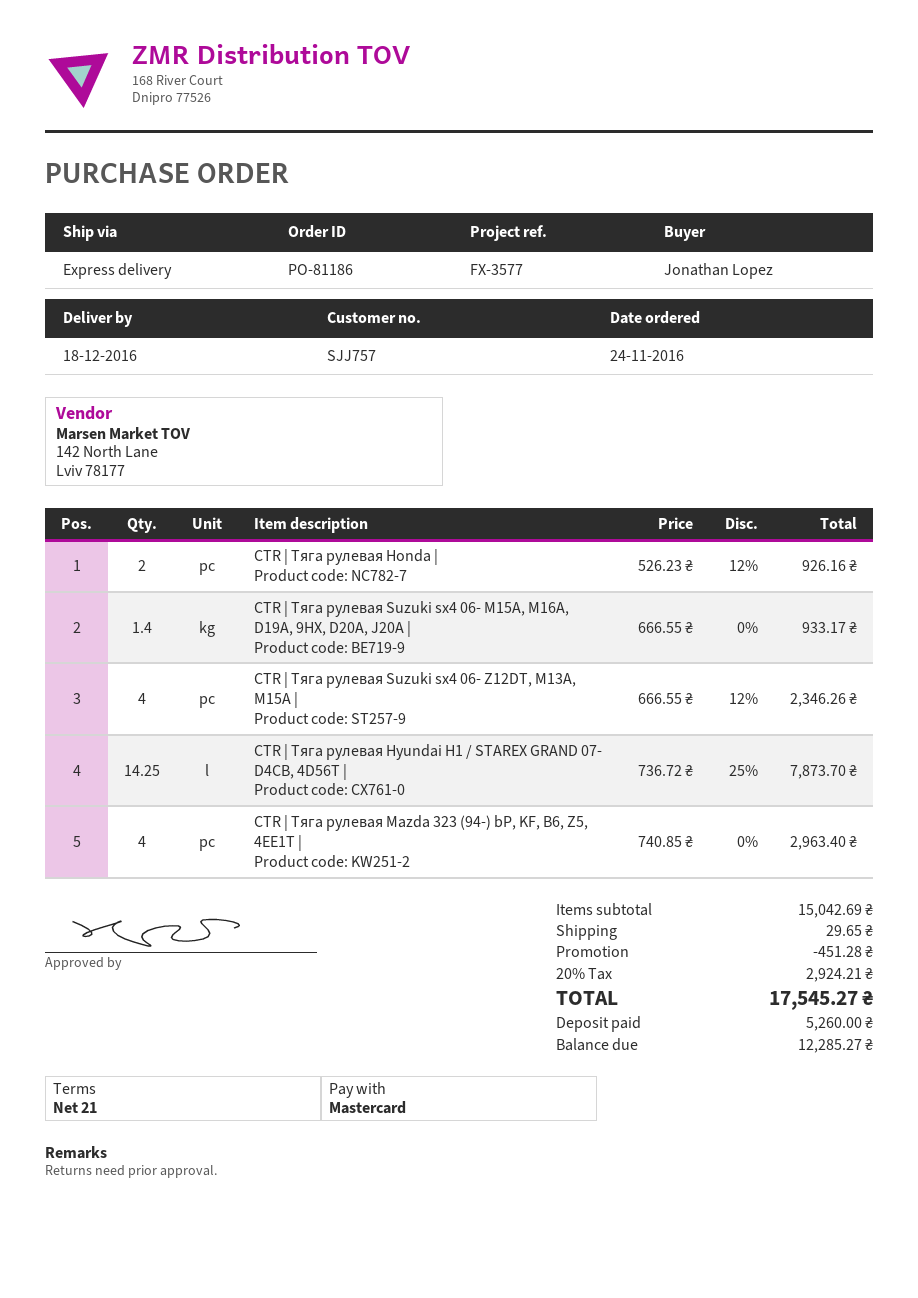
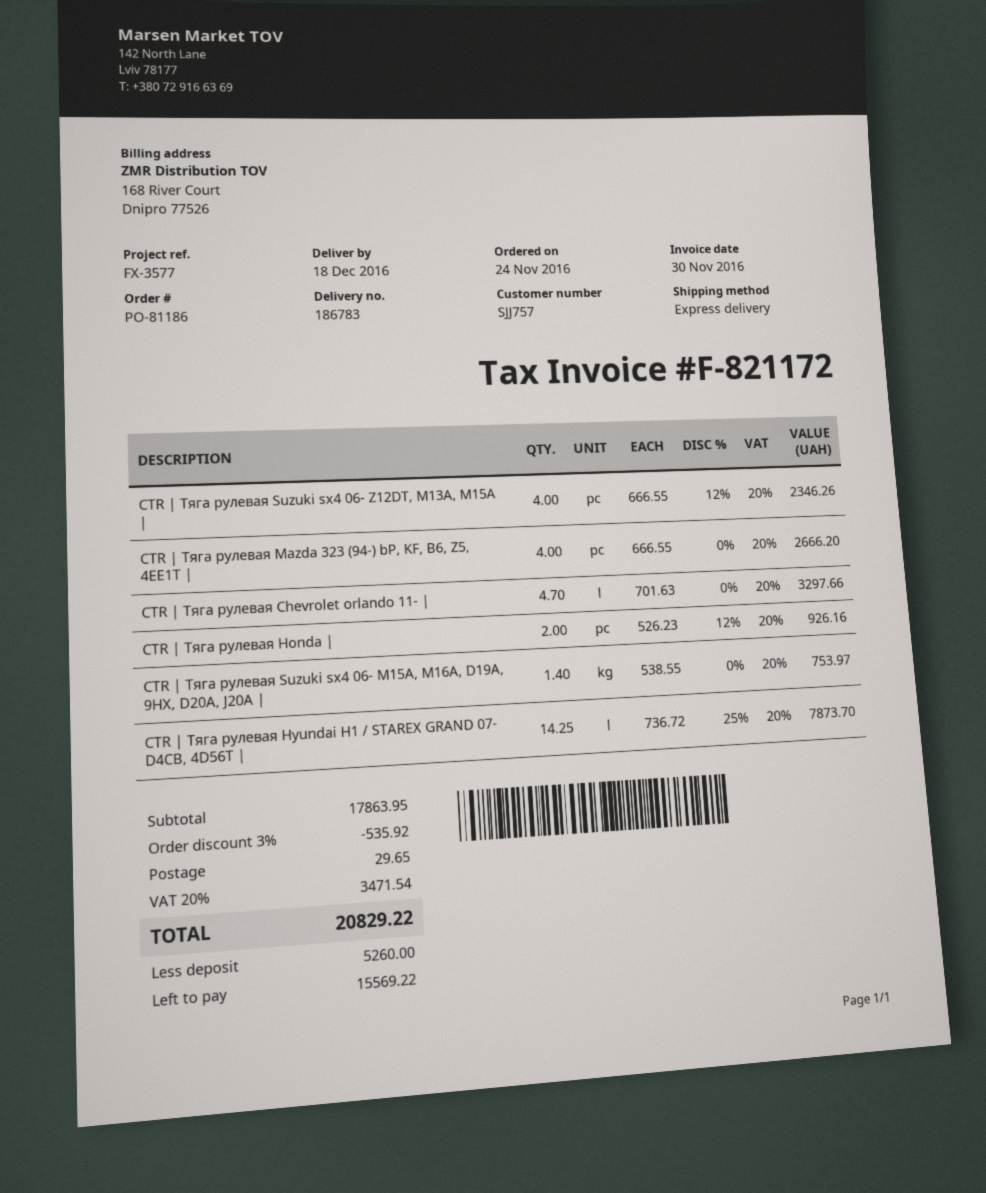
CTR | Тяга рулевая Suzuki sx4 06- M15A, M16A, D19A, 9HX, D20A, J20A |: 1.4 x 666.55 = 933.17 -> 1.4 x 538.55 = 753.97
CTR | Тяга рулевая Mazda 323 (94-) bP, KF, B6, Z5, 4EE1T |: 4 x 740.85 = 2963.40 -> 4 x 666.55 = 2666.20
CTR | Тяга рулевая Chevrolet orlando 11- |: none -> 4.7 x 701.63 = 3297.66
subtotal: 15042.69 -> 17863.95
discount: 451.28 -> 535.92
tax: 20% = 2924.21 -> 20% = 3471.54
total: 17545.27 -> 20829.22
balance: 12285.27 -> 15569.22

